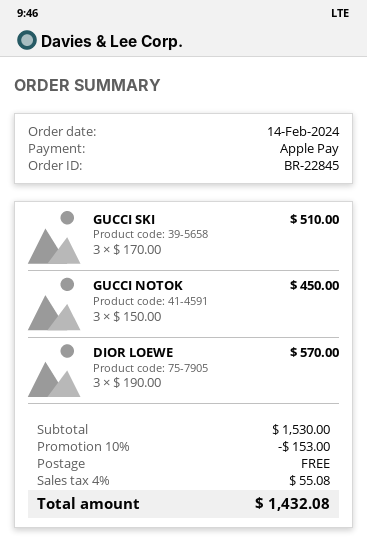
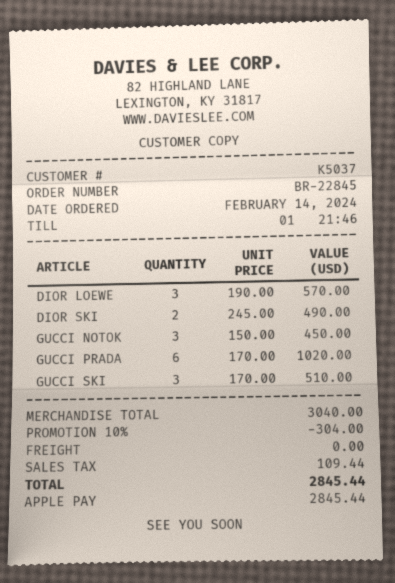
DIOR SKI: none -> 2 x 245.00 = 490.00
GUCCI PRADA: none -> 6 x 170.00 = 1020.00
subtotal: 1530.00 -> 3040.00
discount: 10% = 153.00 -> 10% = 304.00
tax: 55.08 -> 109.44
total: 1432.08 -> 2845.44

